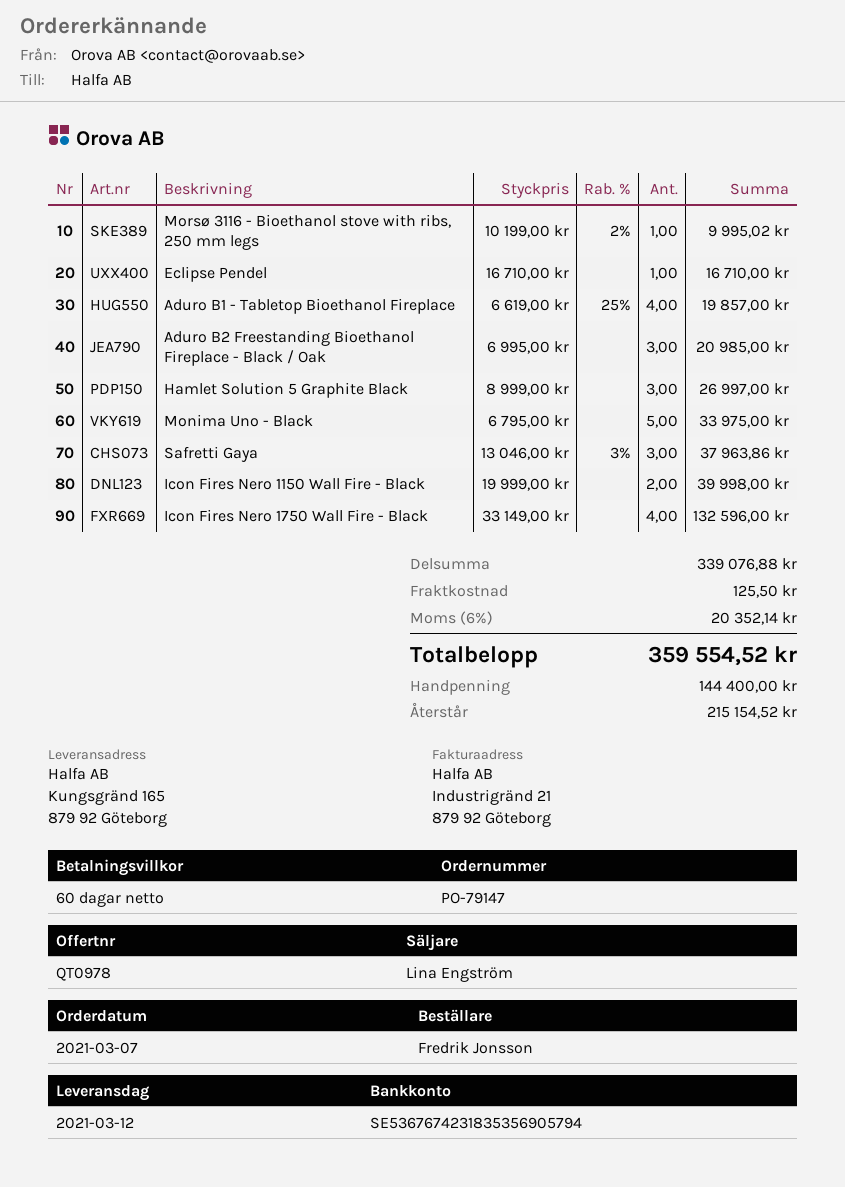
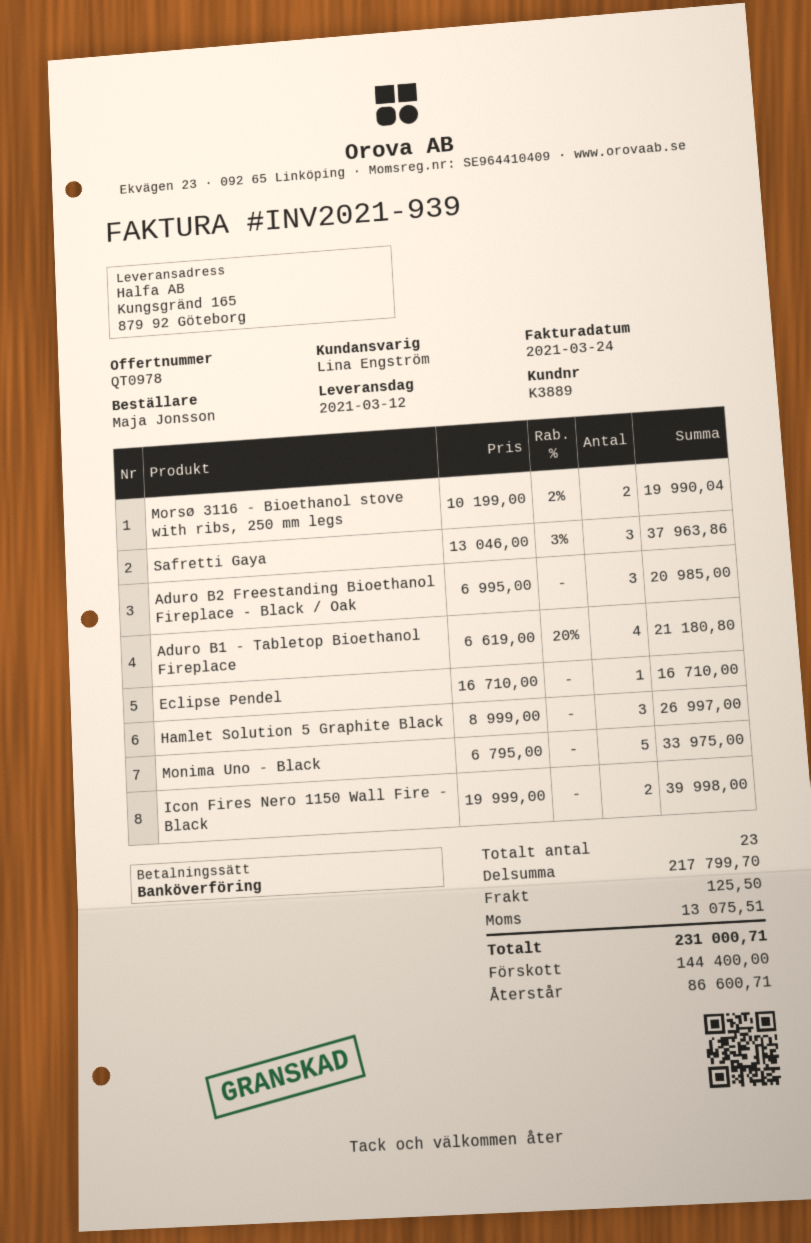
ordered by: Fredrik Jonsson -> Maja Jonsson
Morsø 3116 - Bioethanol stove with ribs, 250 mm legs: 1 x 10199.00 - 2% = 9995.02 -> 2 x 10199.00 - 2% = 19990.04
Aduro B1 - Tabletop Bioethanol Fireplace: 4 x 6619.00 - 25% = 19857.00 -> 4 x 6619.00 - 20% = 21180.80
Icon Fires Nero 1750 Wall Fire - Black: 4 x 33149.00 = 132596.00 -> none
subtotal: 339076.88 -> 217799.70
tax: 20352.14 -> 13075.51
total: 359554.52 -> 231000.71
balance: 215154.52 -> 86600.71

